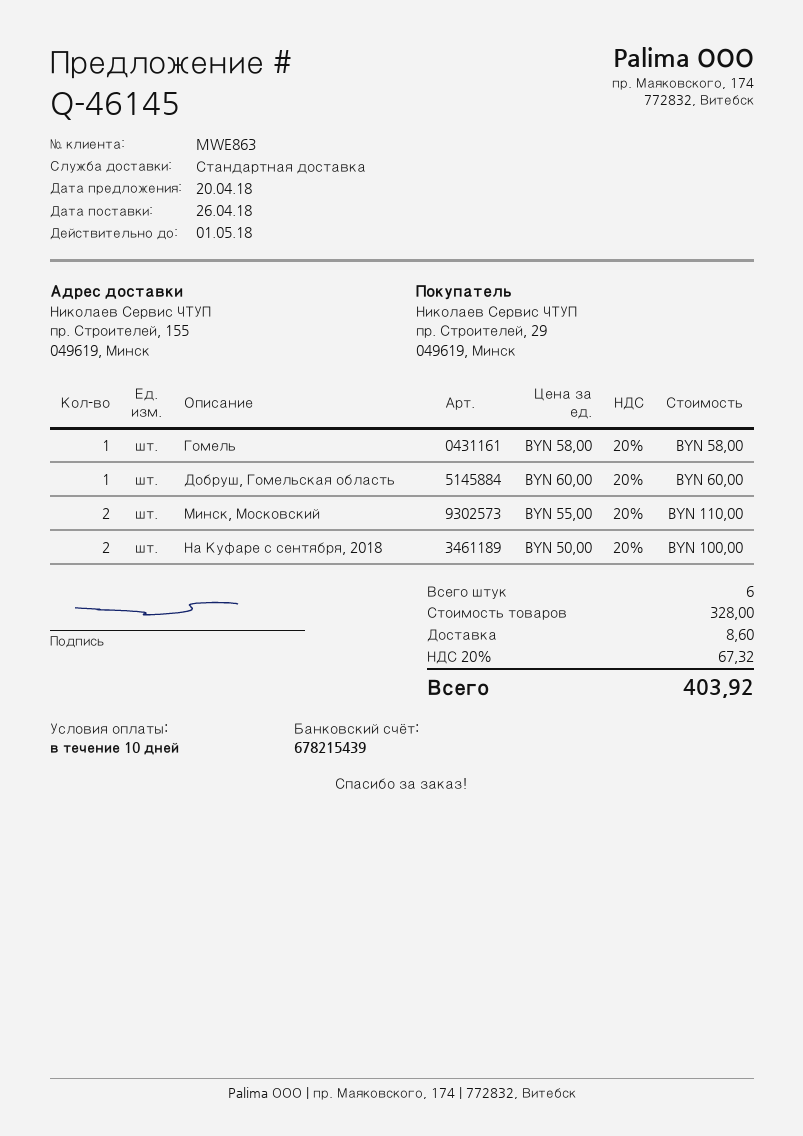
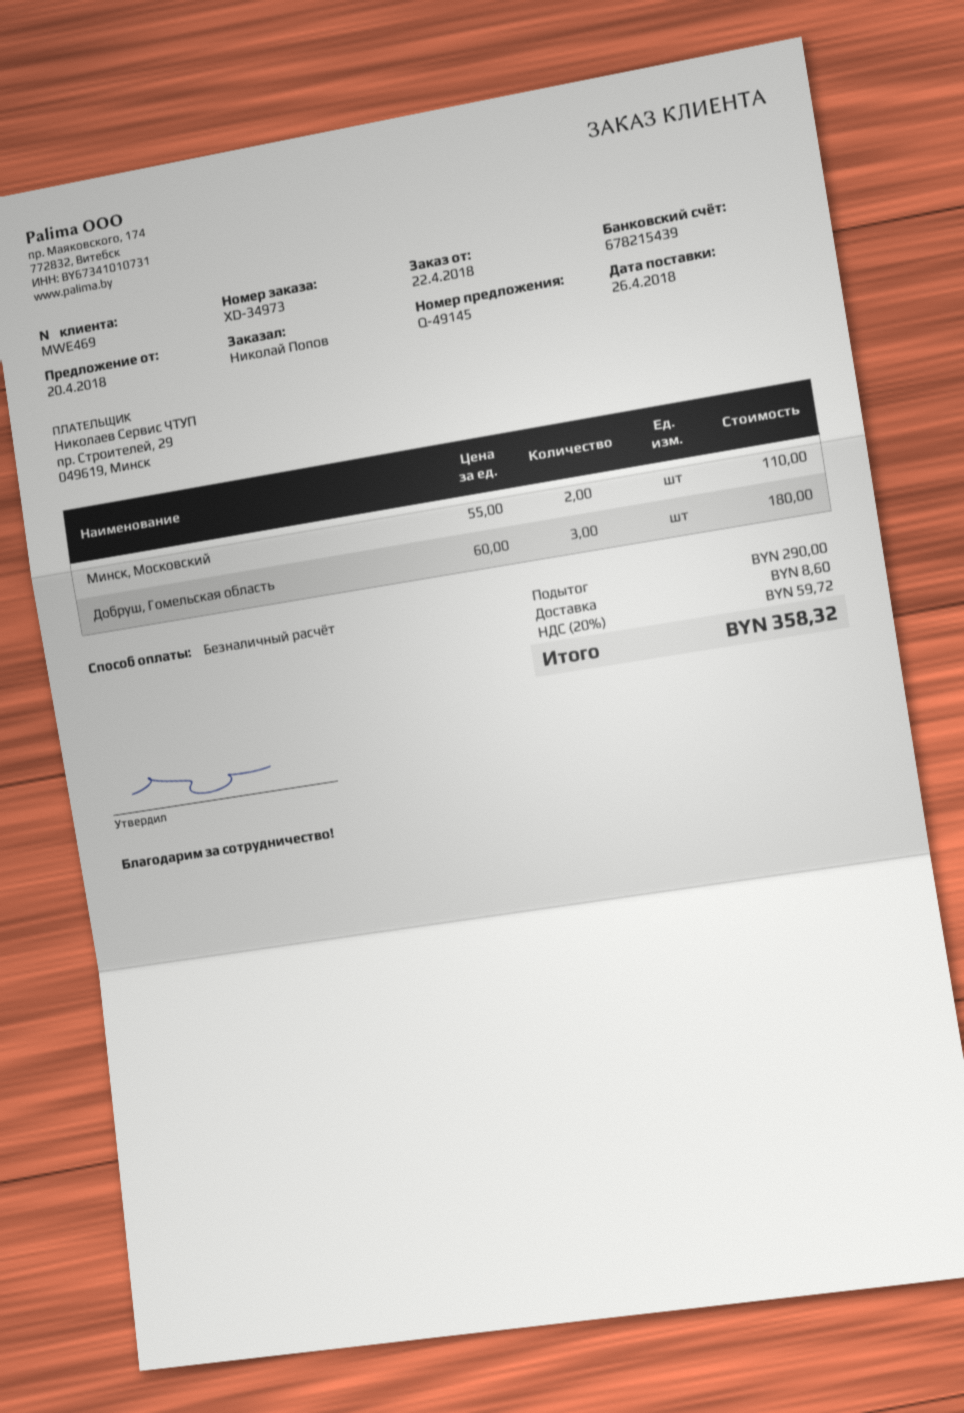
quote number: Q-46145 -> Q-49145
customer number: MWE863 -> MWE469
Гомель: 1 x 58.00 = 58.00 -> none
Добруш, Гомельская область: 1 x 60.00 = 60.00 -> 3 x 60.00 = 180.00
На Куфаре с сентября, 2018: 2 x 50.00 = 100.00 -> none
subtotal: 328.00 -> 290.00
tax: 20% = 67.32 -> 20% = 59.72
total: 403.92 -> 358.32

